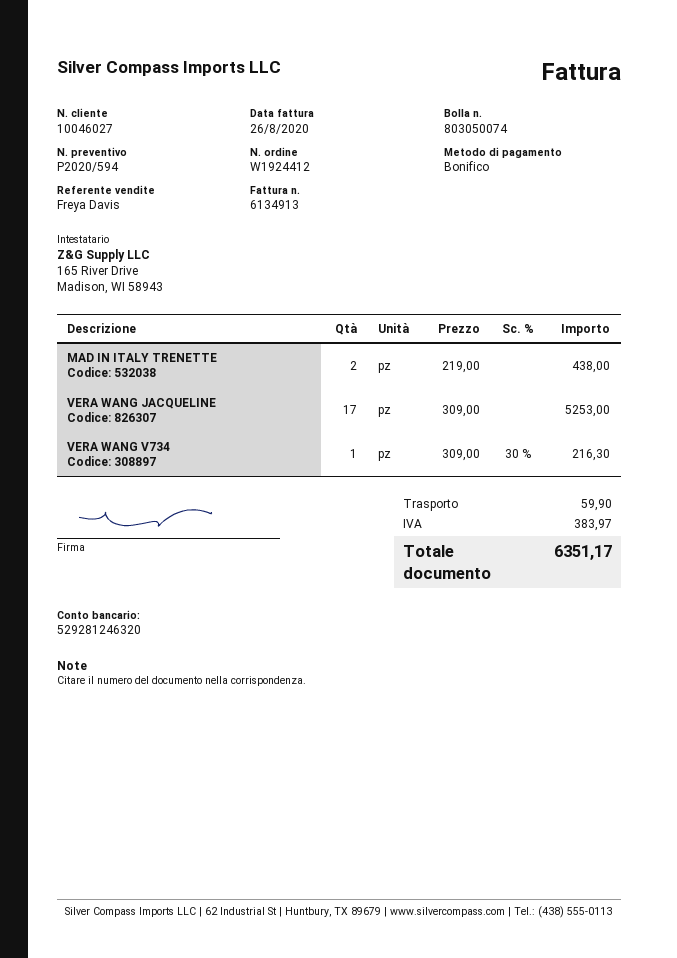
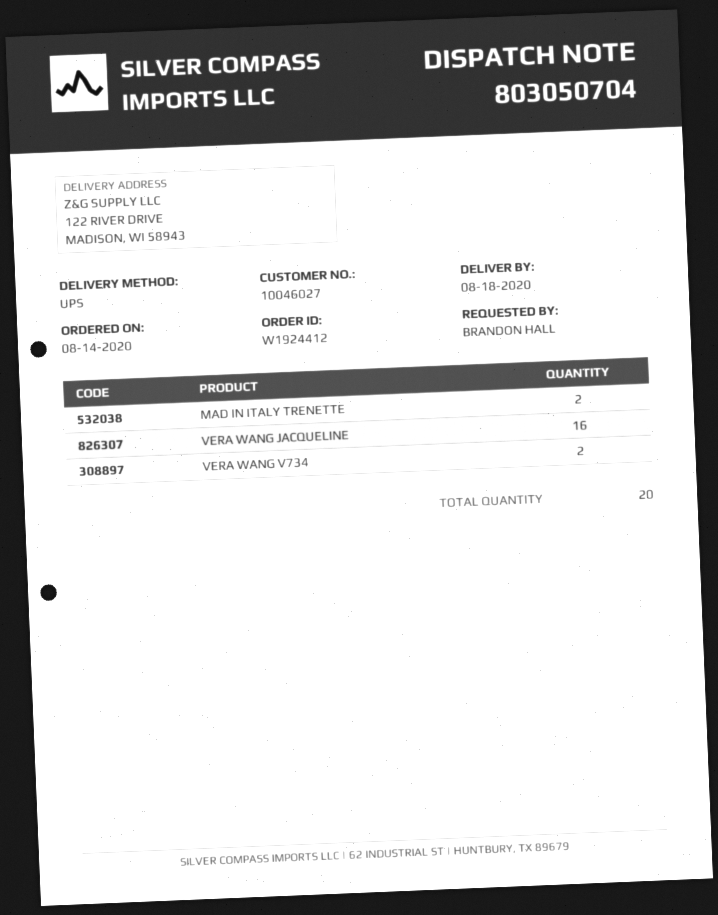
delivery note number: 803050074 -> 803050704
VERA WANG JACQUELINE: 17 -> 16
VERA WANG V734: 1 -> 2

